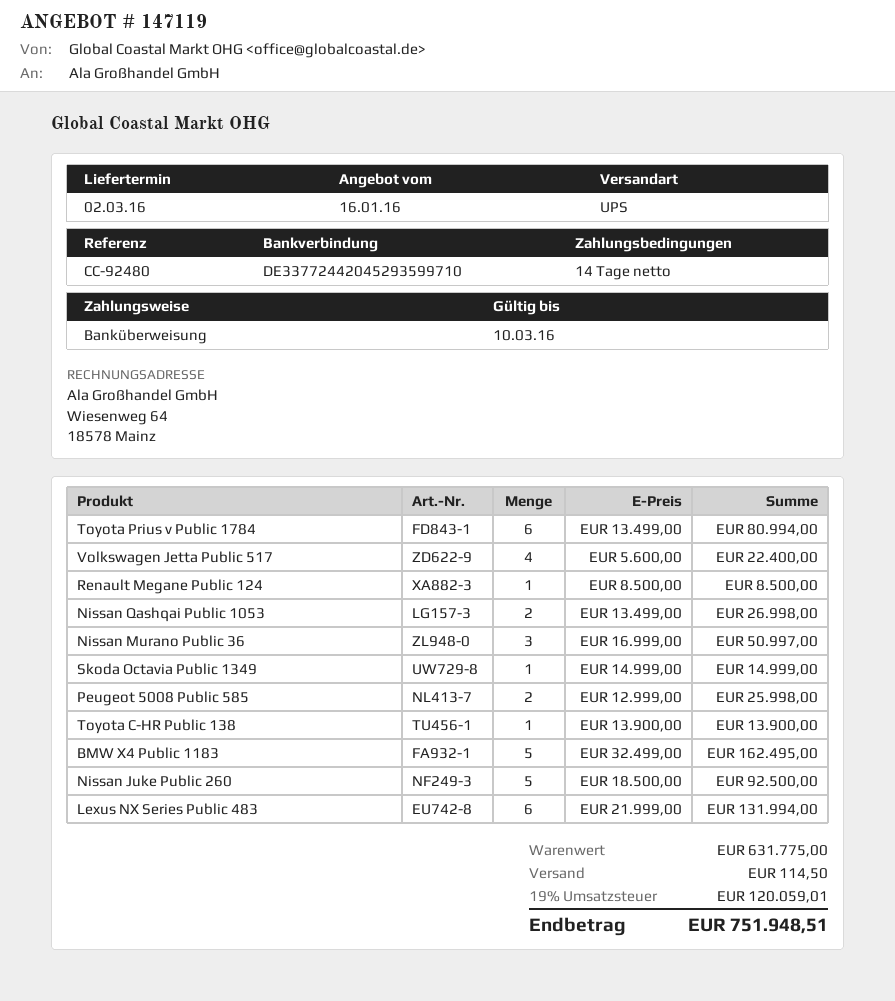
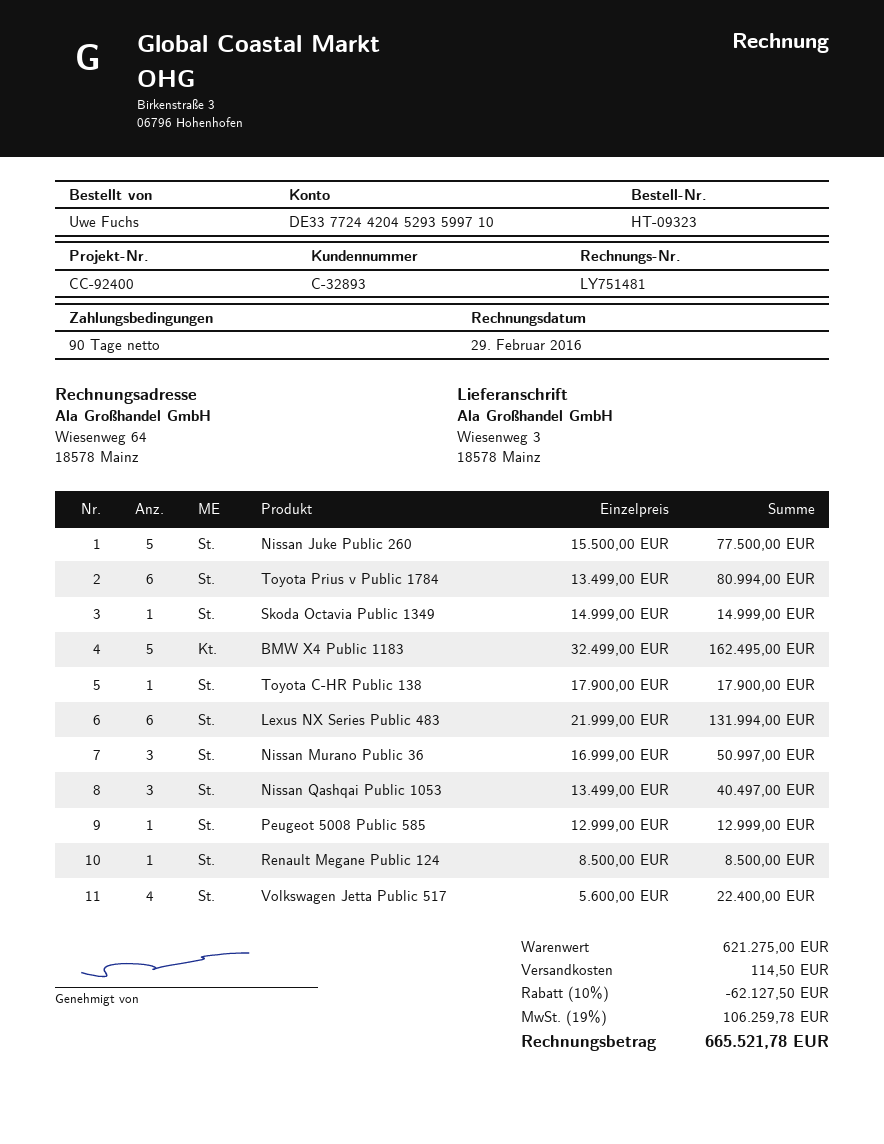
payment terms: 14 days -> 90 days
reference: CC-92480 -> CC-92400
Nissan Qashqai Public 1053: 2 x 13499.00 = 26998.00 -> 3 x 13499.00 = 40497.00
Peugeot 5008 Public 585: 2 x 12999.00 = 25998.00 -> 1 x 12999.00 = 12999.00
Toyota C-HR Public 138: 1 x 13900.00 = 13900.00 -> 1 x 17900.00 = 17900.00
Nissan Juke Public 260: 5 x 18500.00 = 92500.00 -> 5 x 15500.00 = 77500.00
subtotal: 631775.00 -> 621275.00
discount: none -> 10% = 62127.50
tax: 19% = 120059.01 -> 19% = 106259.78
total: 751948.51 -> 665521.78

